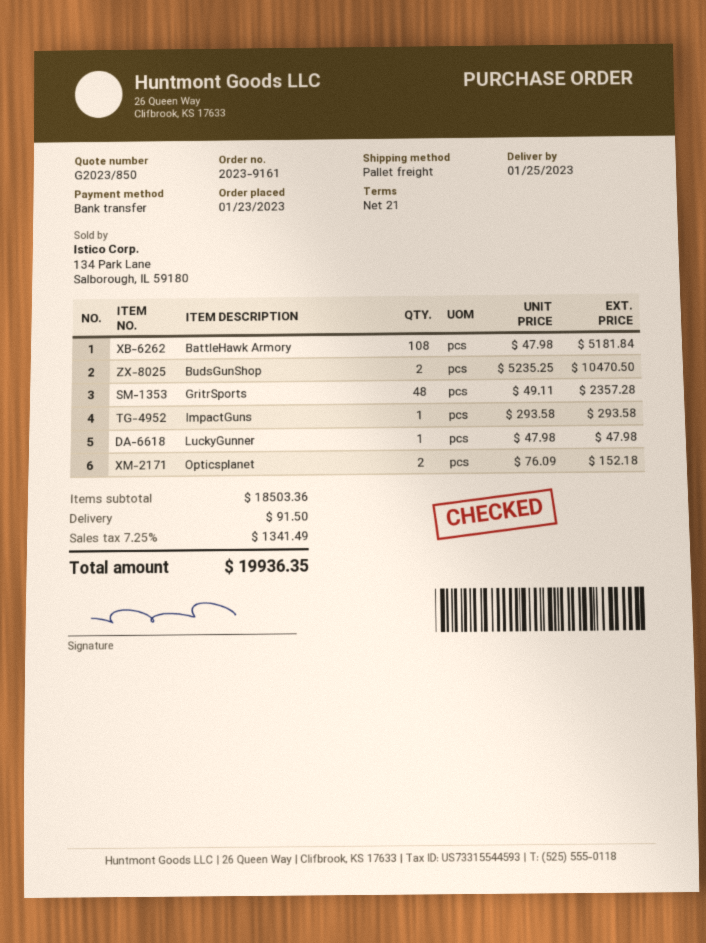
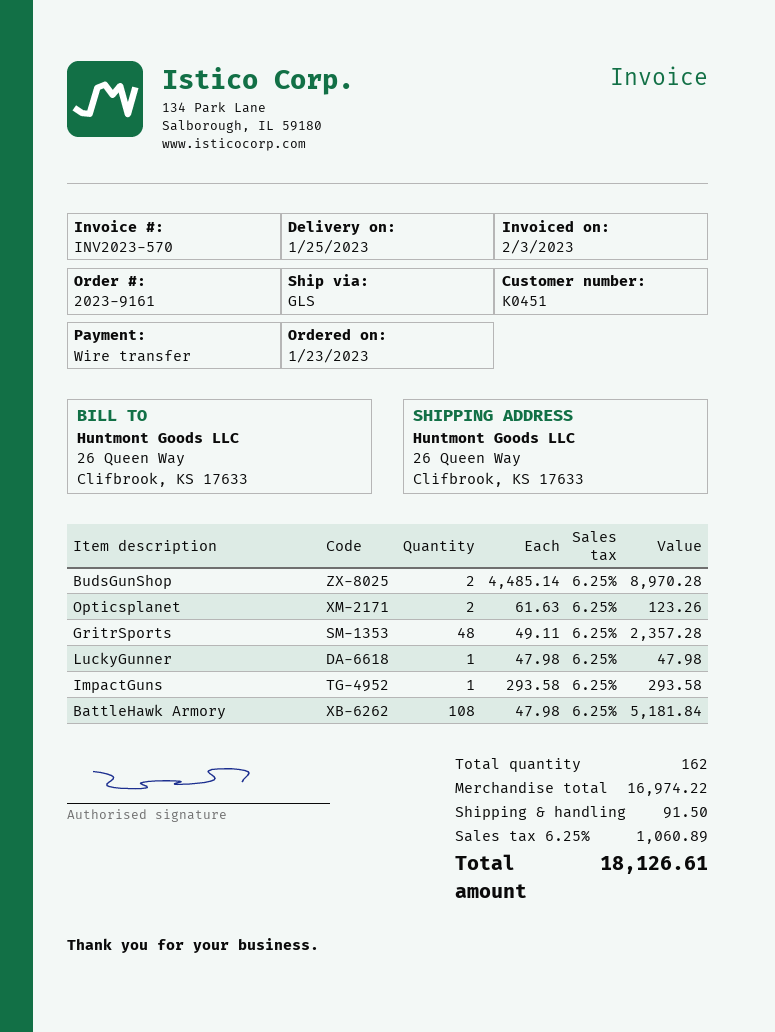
shipping method: pallet freight -> GLS
BudsGunShop: 2 x 5235.25 = 10470.50 -> 2 x 4485.14 = 8970.28
Opticsplanet: 2 x 76.09 = 152.18 -> 2 x 61.63 = 123.26
subtotal: 18503.36 -> 16974.22
tax: 7.25% = 1341.49 -> 6.25% = 1060.89
total: 19936.35 -> 18126.61

